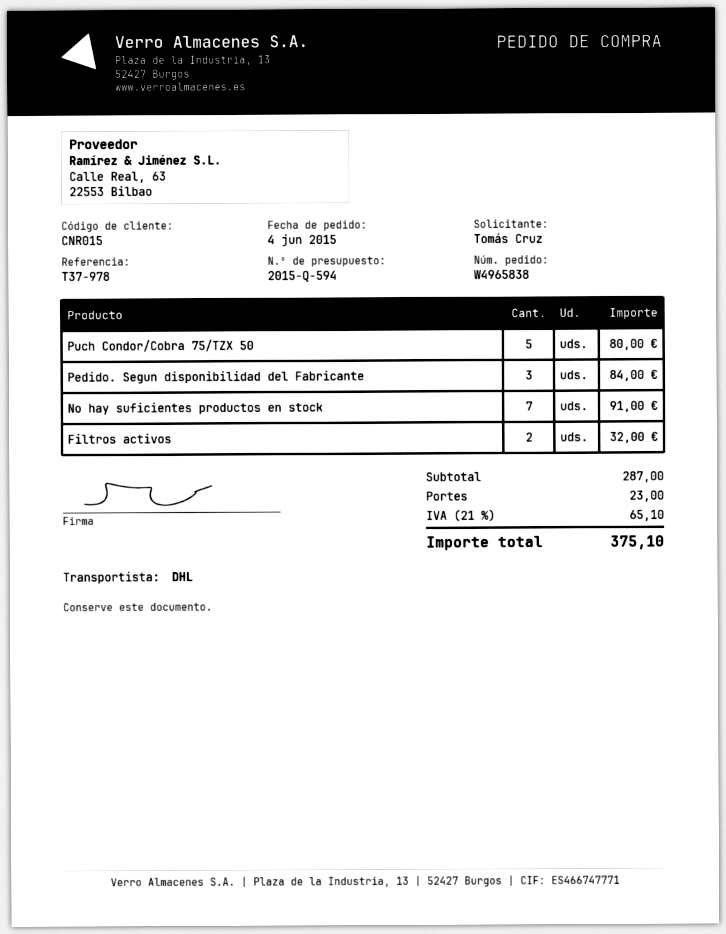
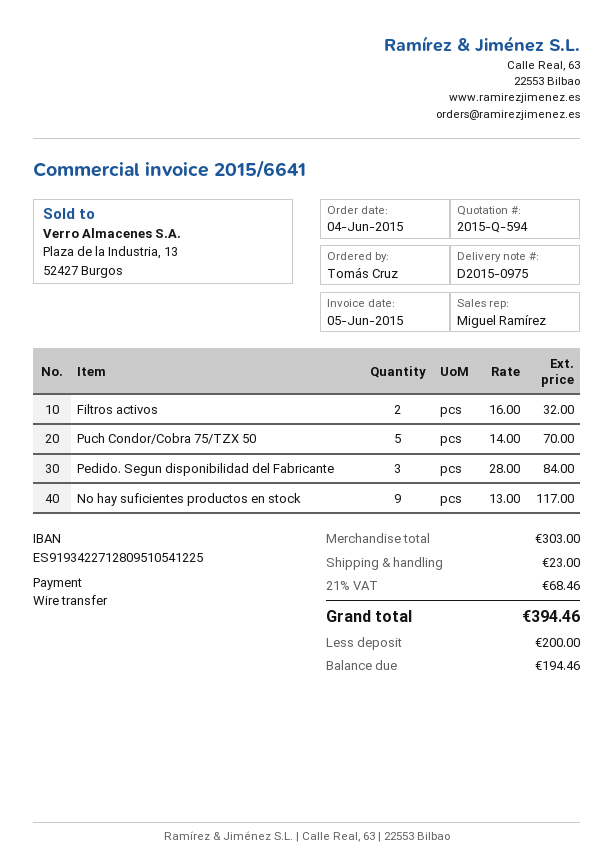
Puch Condor/Cobra 75/TZX 50: 5 for 80.00 -> 5 for 70.00
No hay suficientes productos en stock: 7 for 91.00 -> 9 for 117.00
subtotal: 287.00 -> 303.00
tax: 21% = 65.10 -> 21% = 68.46
total: 375.10 -> 394.46

